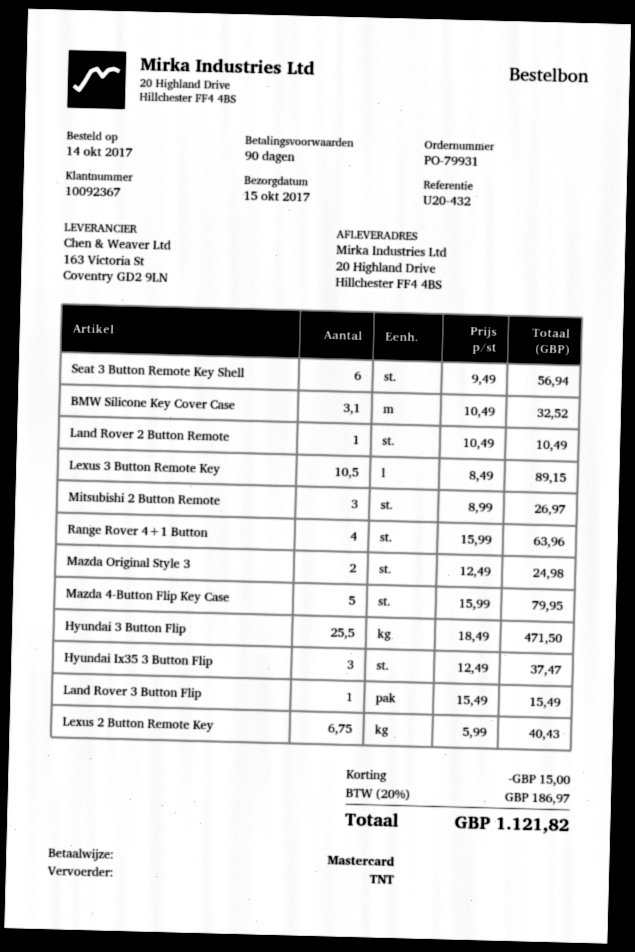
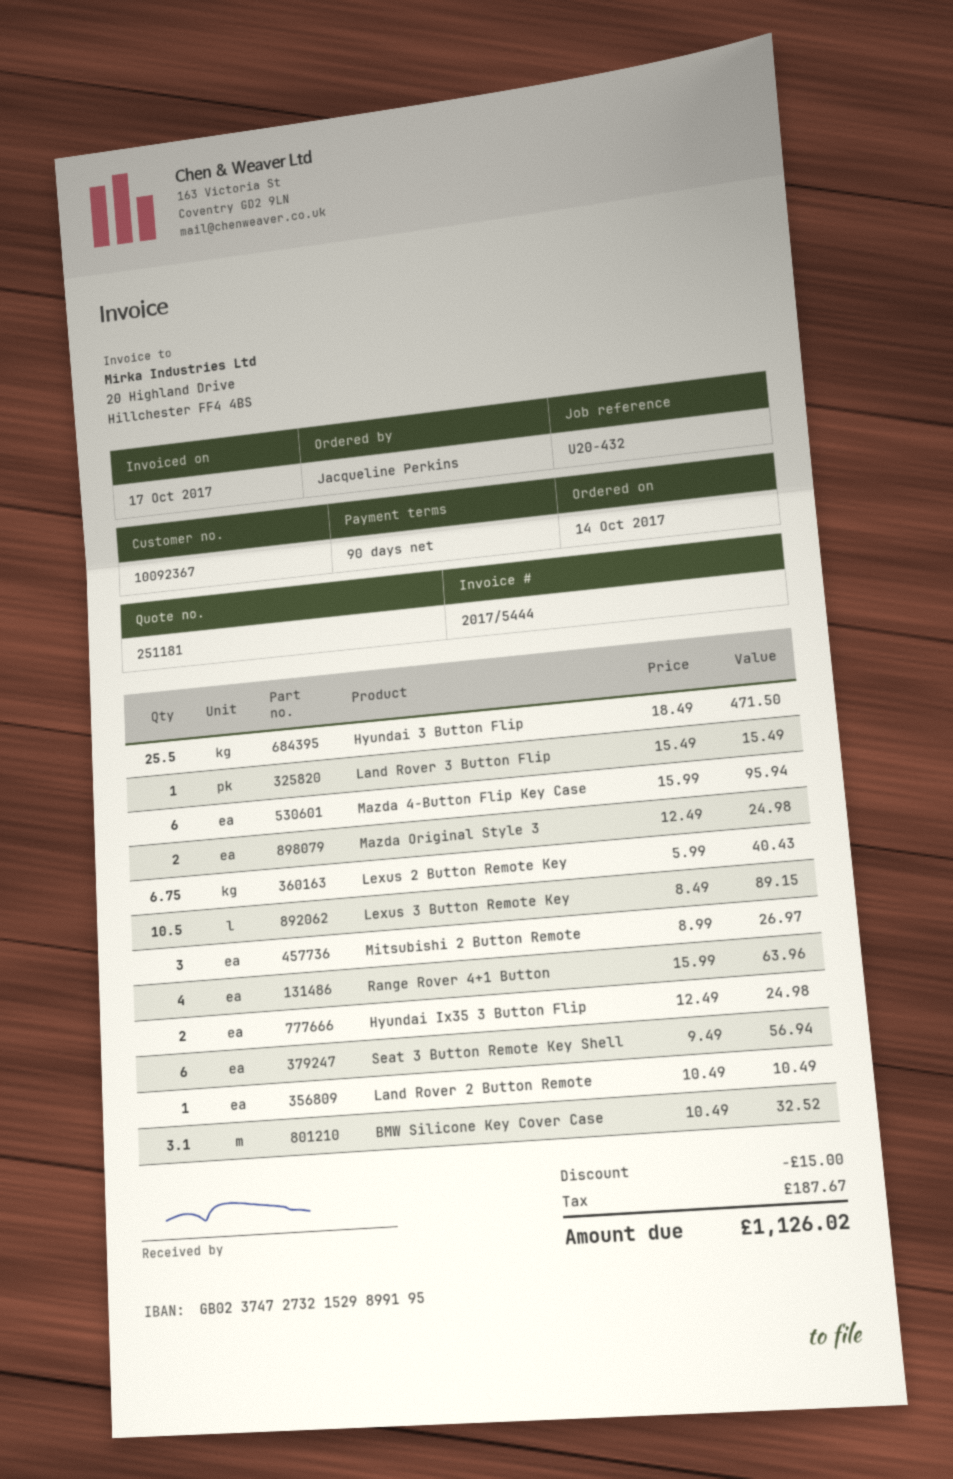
Mazda 4-Button Flip Key Case: 5 x 15.99 = 79.95 -> 6 x 15.99 = 95.94
Hyundai Ix35 3 Button Flip: 3 x 12.49 = 37.47 -> 2 x 12.49 = 24.98
tax: 186.97 -> 187.67
total: 1121.82 -> 1126.02

